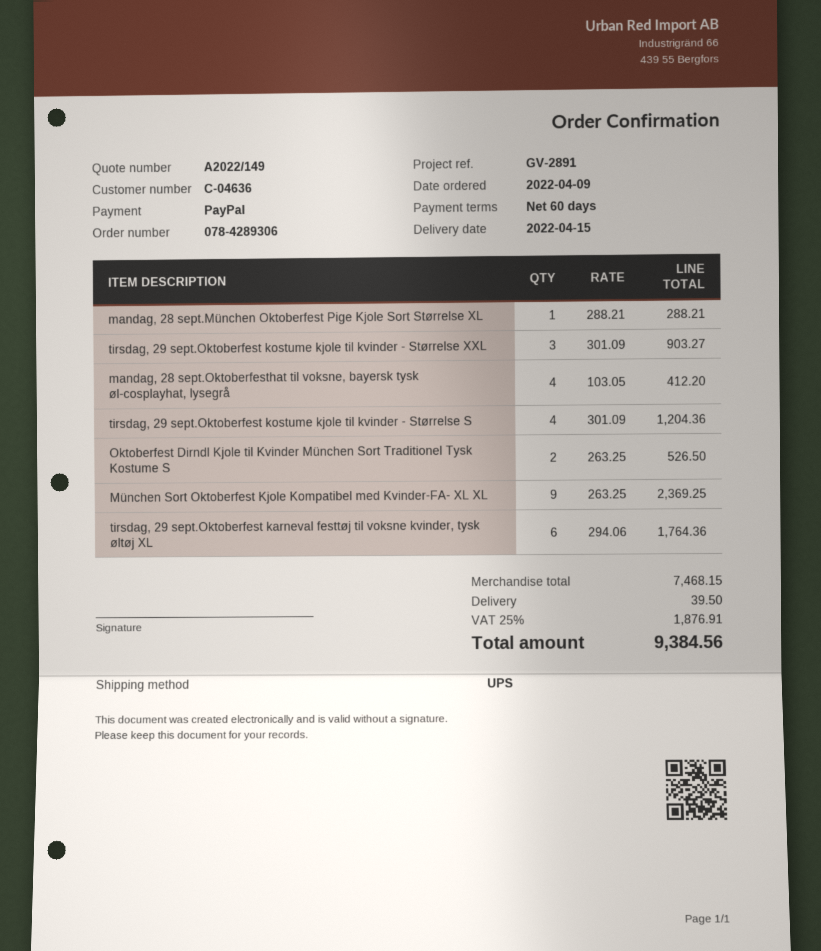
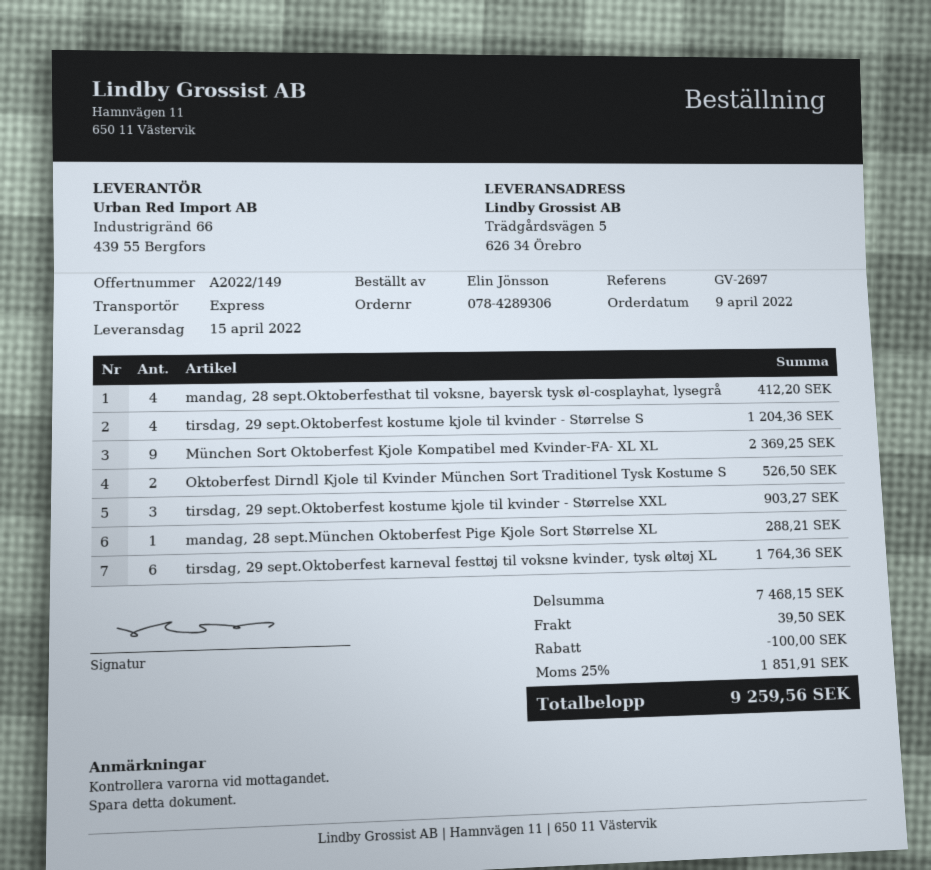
reference: GV-2891 -> GV-2697
shipping method: UPS -> express
discount: none -> 100.00
tax: 25% = 1876.91 -> 25% = 1851.91
total: 9384.56 -> 9259.56

